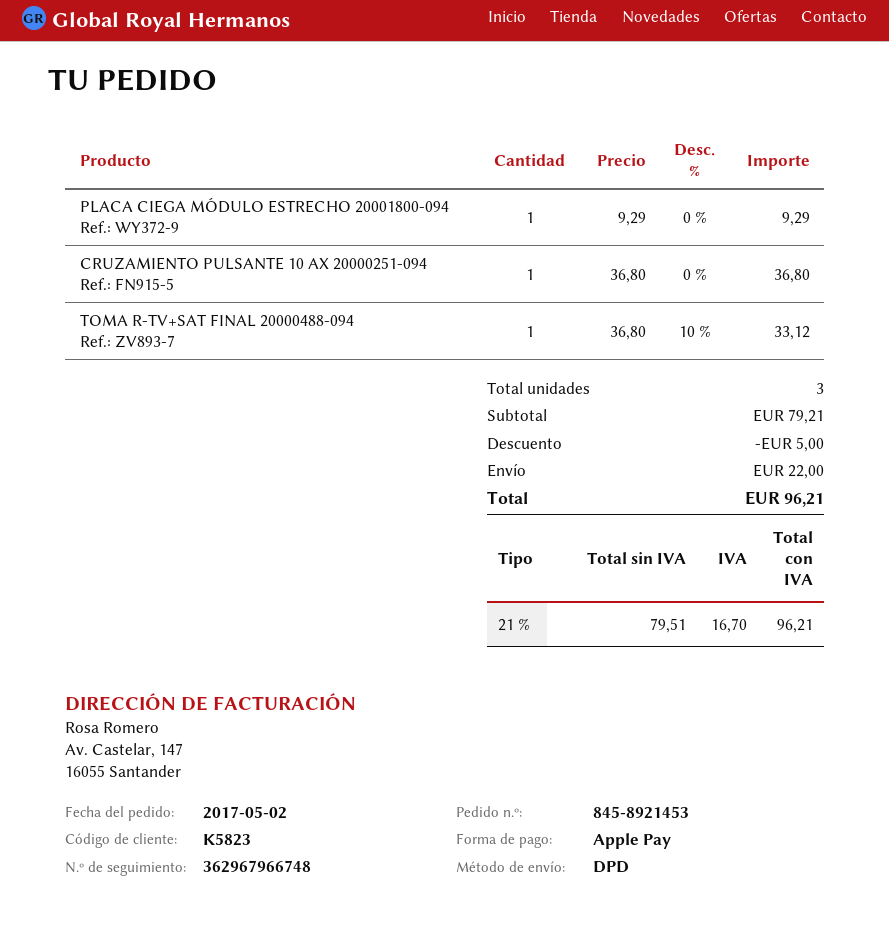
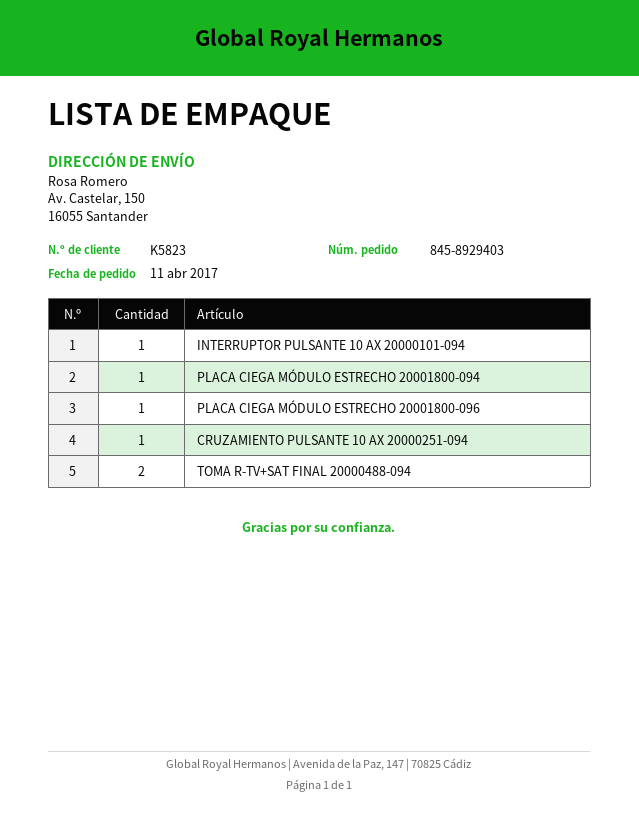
order number: 845-8921453 -> 845-8929403
order date: 2017-05-02 -> 2017-04-11
TOMA R-TV+SAT FINAL 20000488-094: 1 -> 2
INTERRUPTOR PULSANTE 10 AX 20000101-094: none -> 1
PLACA CIEGA MÓDULO ESTRECHO 20001800-096: none -> 1

